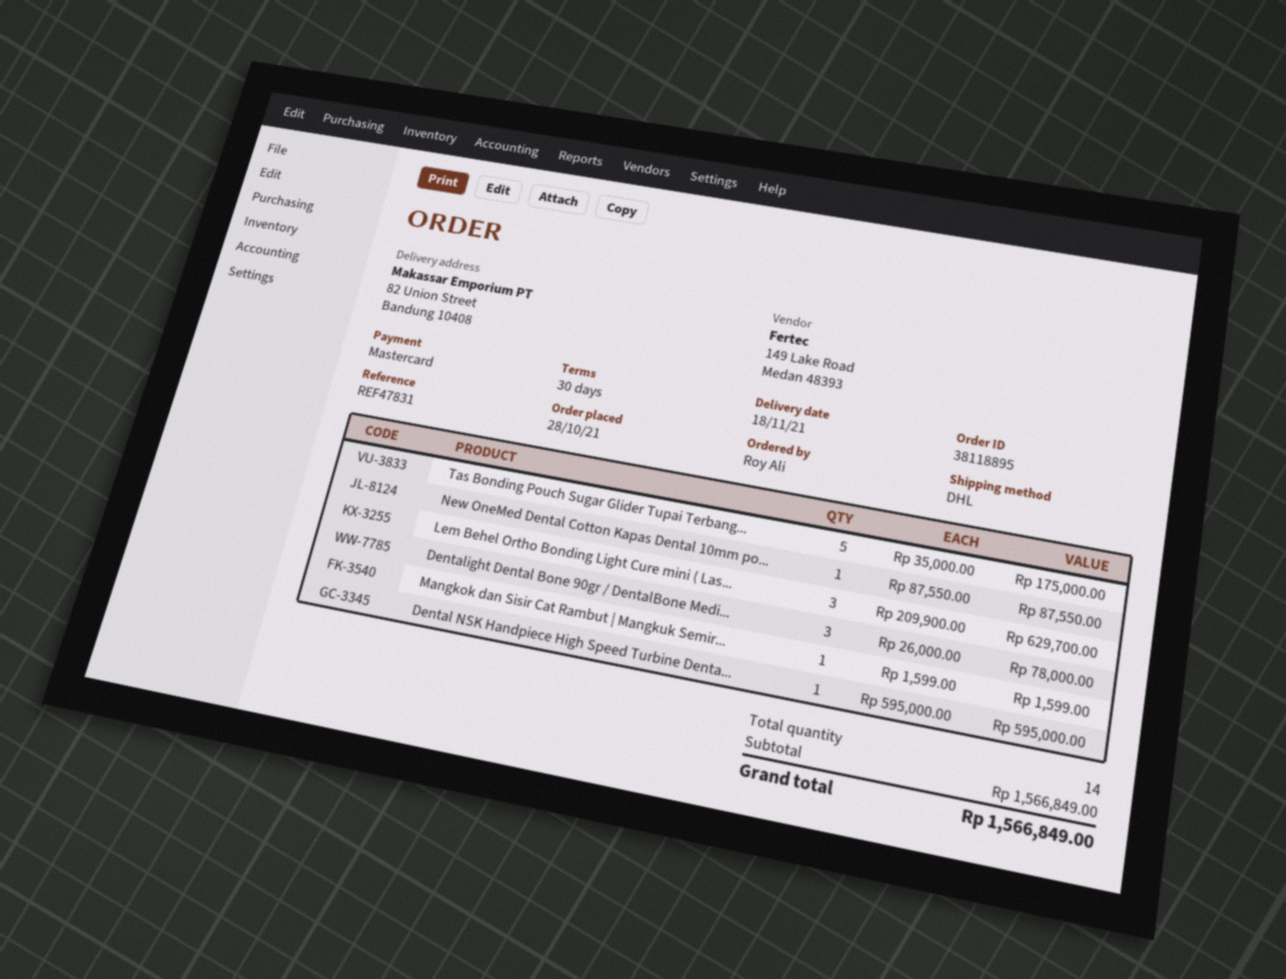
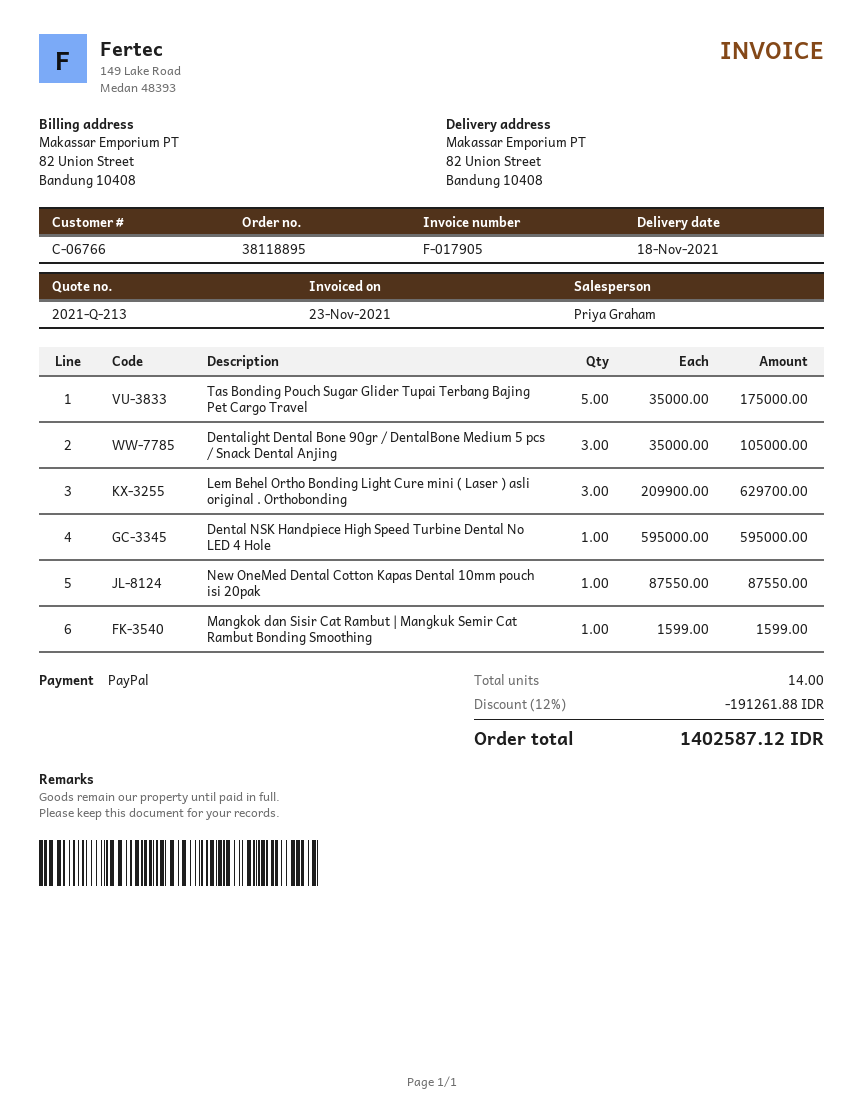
payment method: Mastercard -> PayPal
Dentalight Dental Bone 90gr / DentalBone Medi...: 3 x 26000.00 = 78000.00 -> 3 x 35000.00 = 105000.00
discount: none -> 12% = 191261.88
total: 1566849.00 -> 1402587.12

